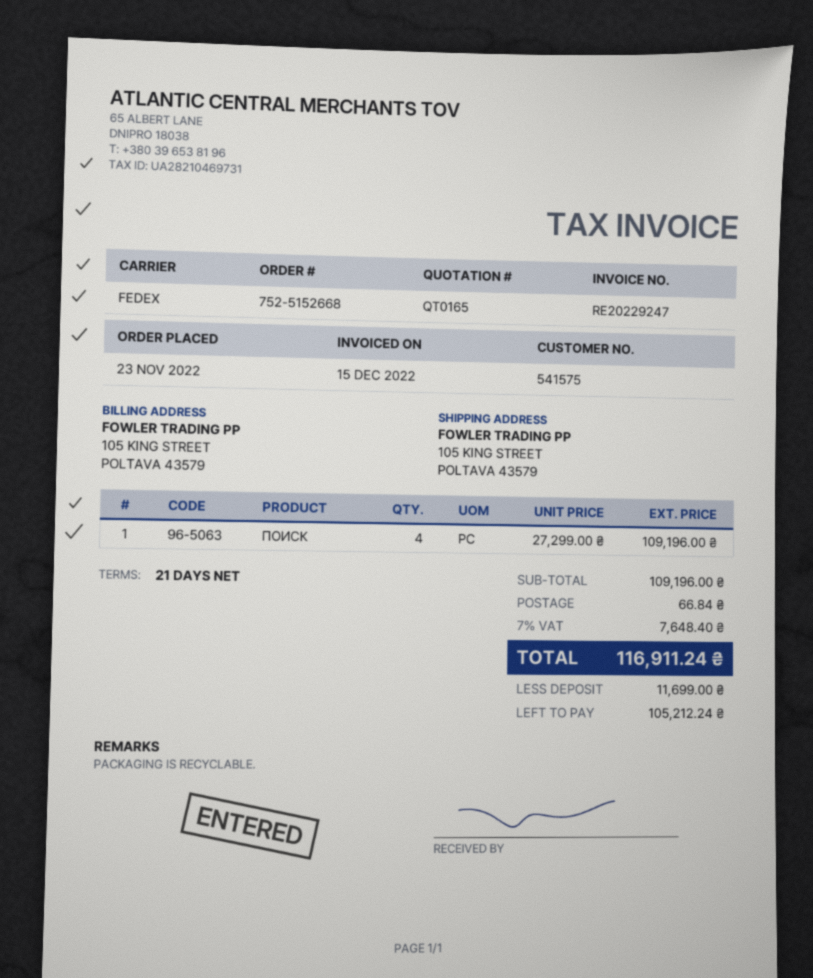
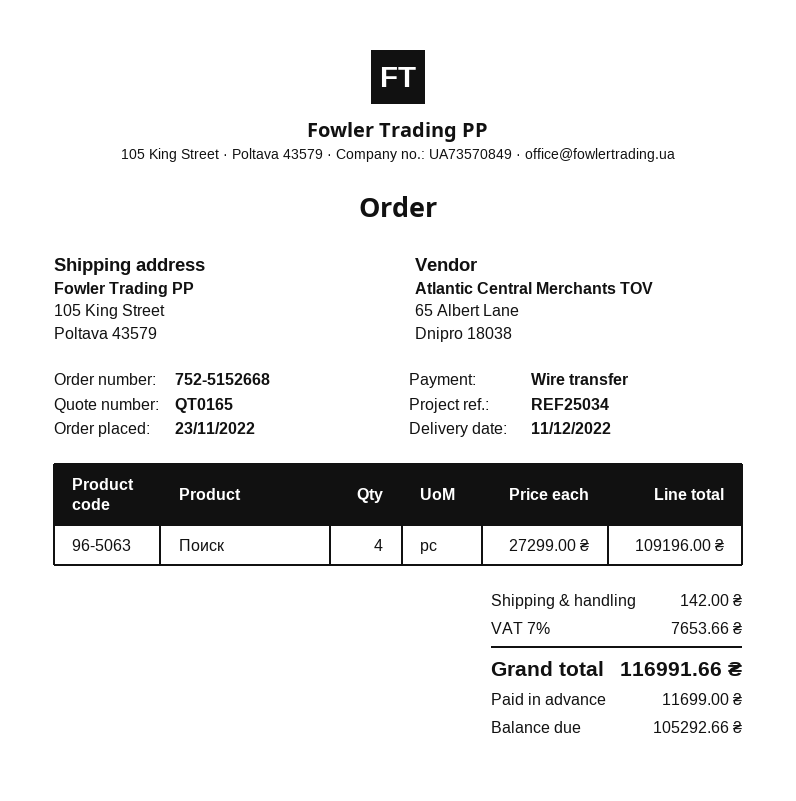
shipping: 66.84 -> 142.00
tax: 7% = 7648.40 -> 7% = 7653.66
total: 116911.24 -> 116991.66
balance: 105212.24 -> 105292.66

